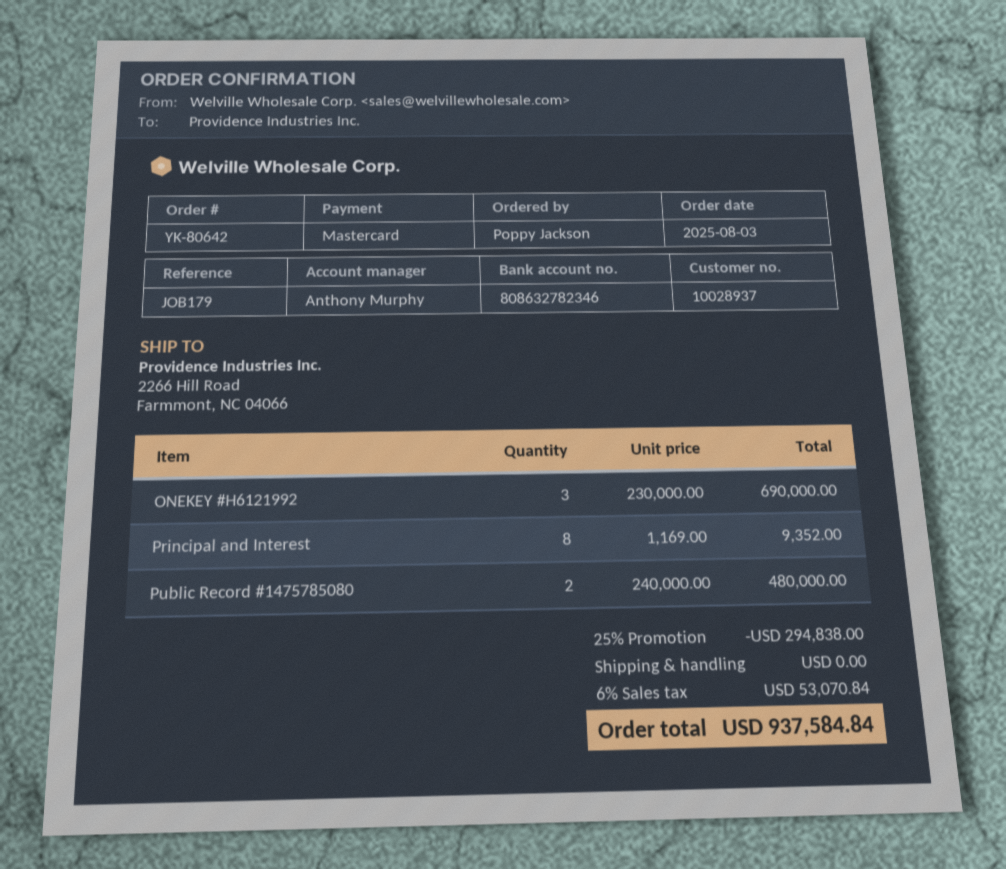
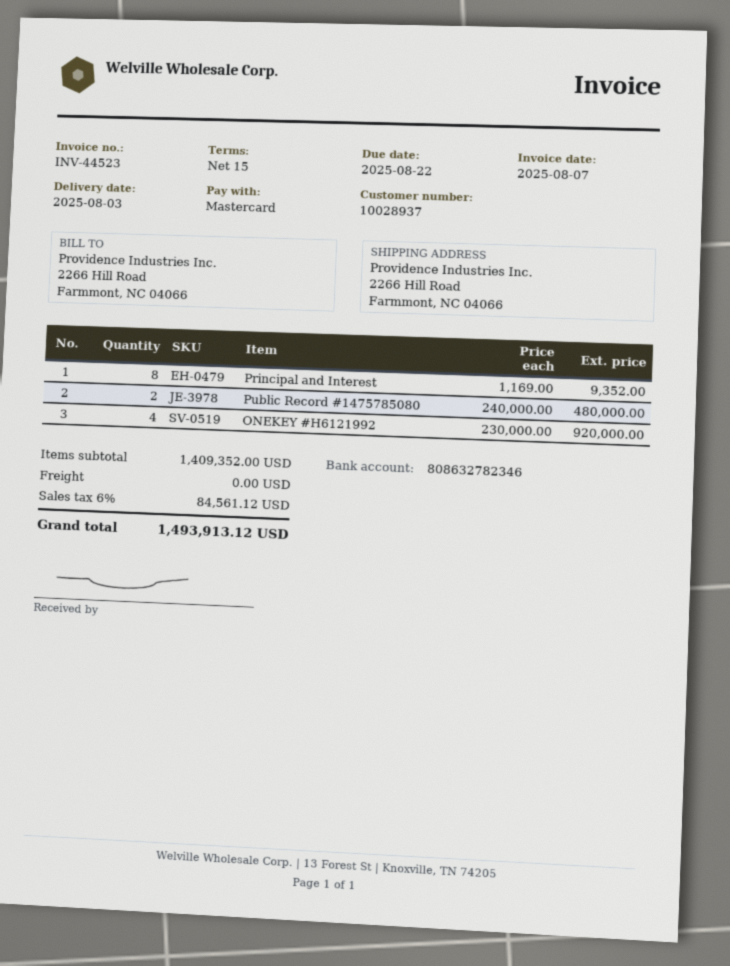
ONEKEY #H6121992: 3 x 230000.00 = 690000.00 -> 4 x 230000.00 = 920000.00
discount: 25% = 294838.00 -> none
tax: 6% = 53070.84 -> 6% = 84561.12
total: 937584.84 -> 1493913.12

